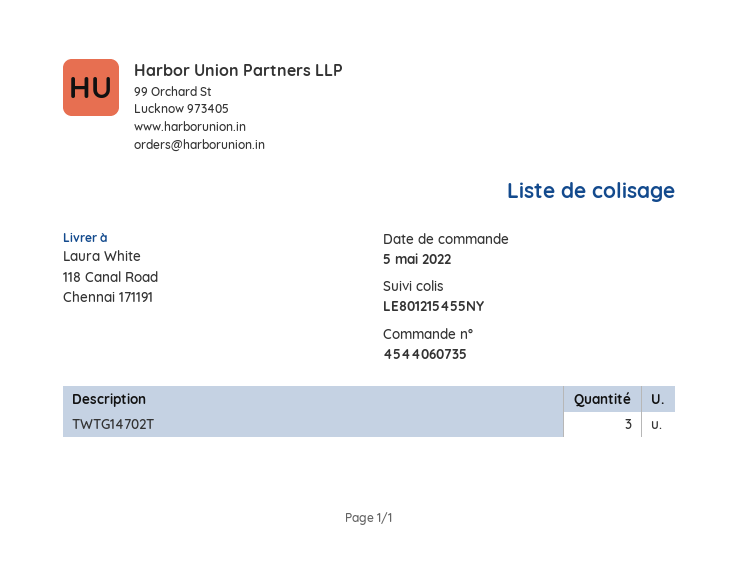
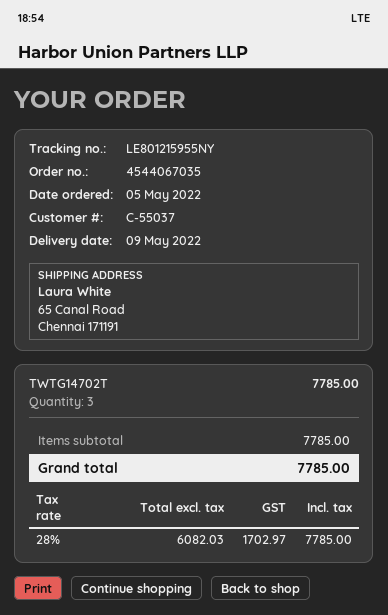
order number: 4544060735 -> 4544067035
tracking number: LE801215455NY -> LE801215955NY
ship to: 118 Canal Road, Chennai 171191 -> 65 Canal Road, Chennai 171191

